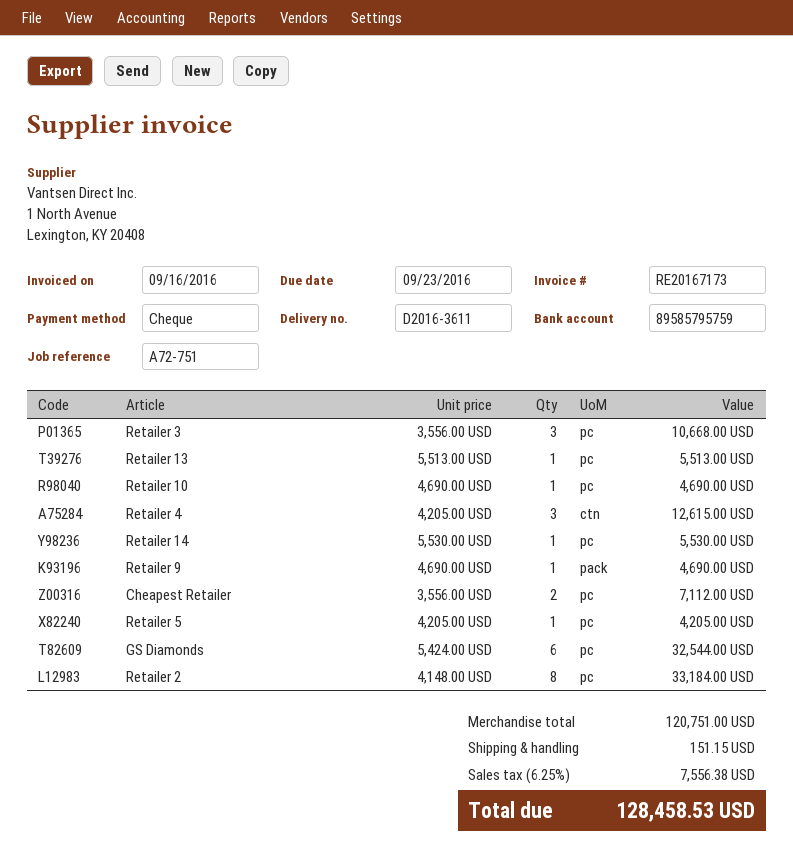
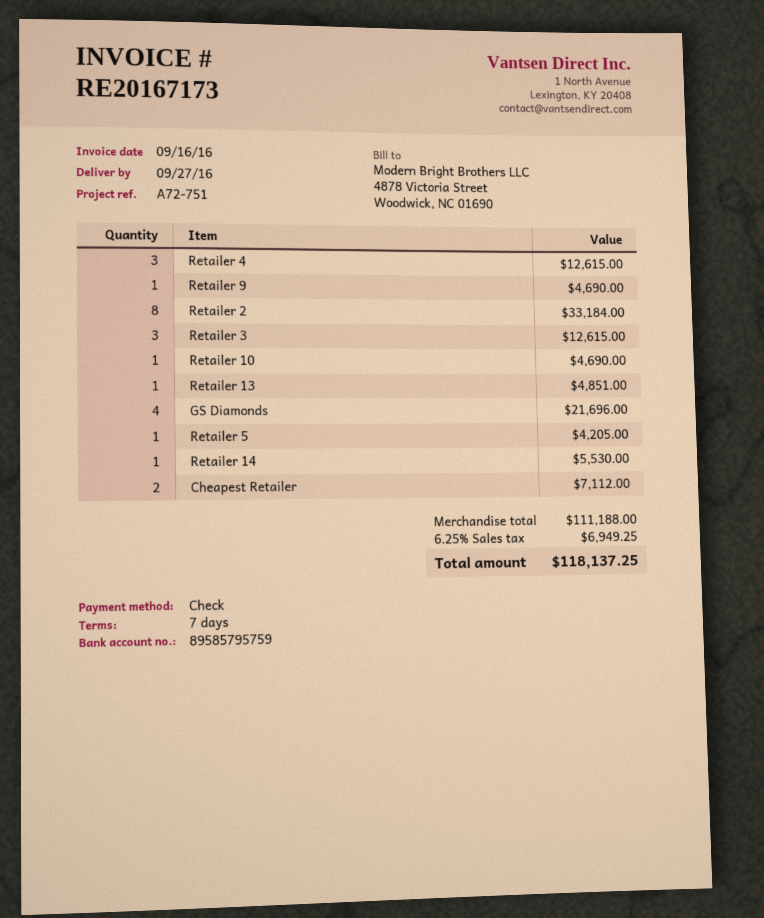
Retailer 3: 3 for 10668.00 -> 3 for 12615.00
Retailer 13: 1 for 5513.00 -> 1 for 4851.00
GS Diamonds: 6 for 32544.00 -> 4 for 21696.00
subtotal: 120751.00 -> 111188.00
shipping: 151.15 -> none
tax: 6.25% = 7556.38 -> 6.25% = 6949.25
total: 128458.53 -> 118137.25

